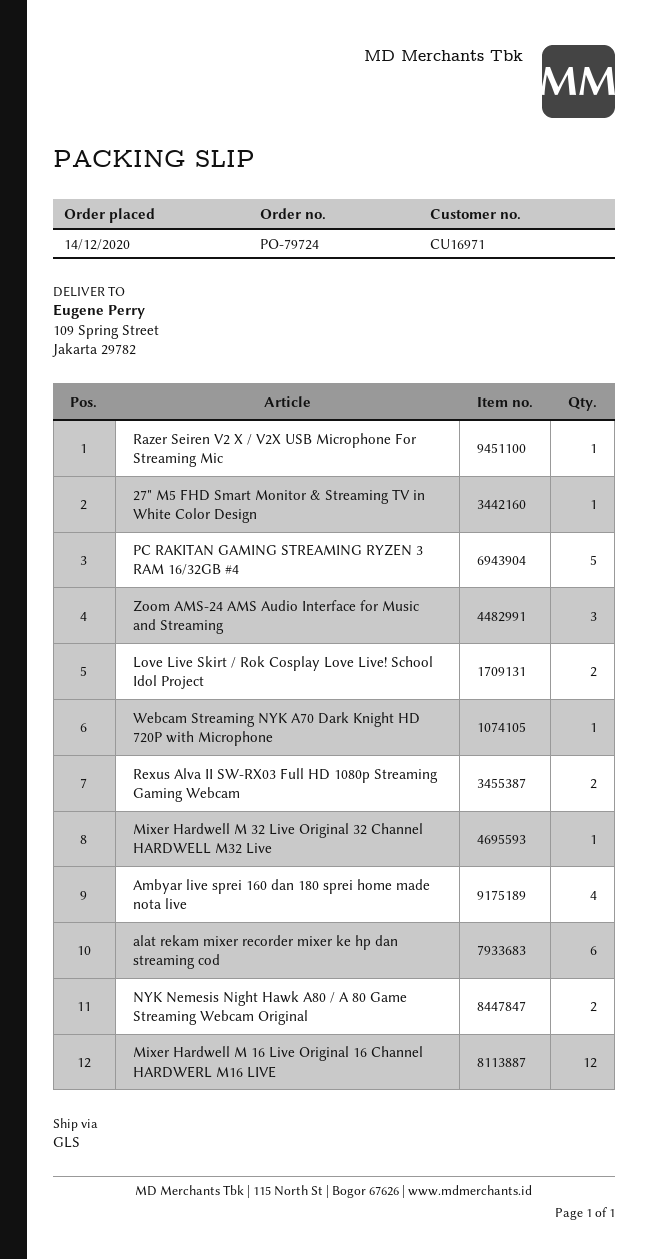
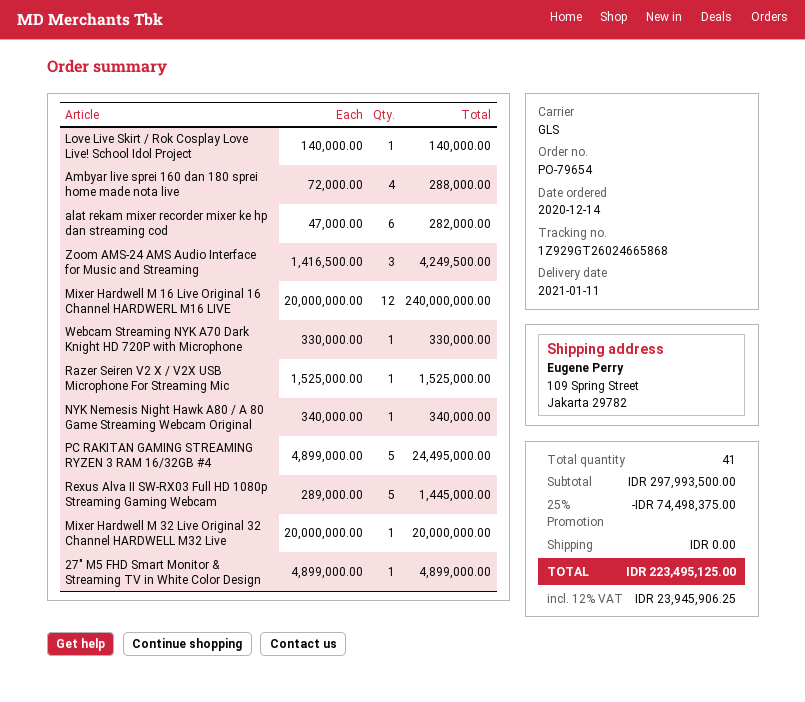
order number: PO-79724 -> PO-79654
Love Live Skirt / Rok Cosplay Love Live! School Idol Project: 2 -> 1
Rexus Alva II SW-RX03 Full HD 1080p Streaming Gaming Webcam: 2 -> 5
NYK Nemesis Night Hawk A80 / A 80 Game Streaming Webcam Original: 2 -> 1

